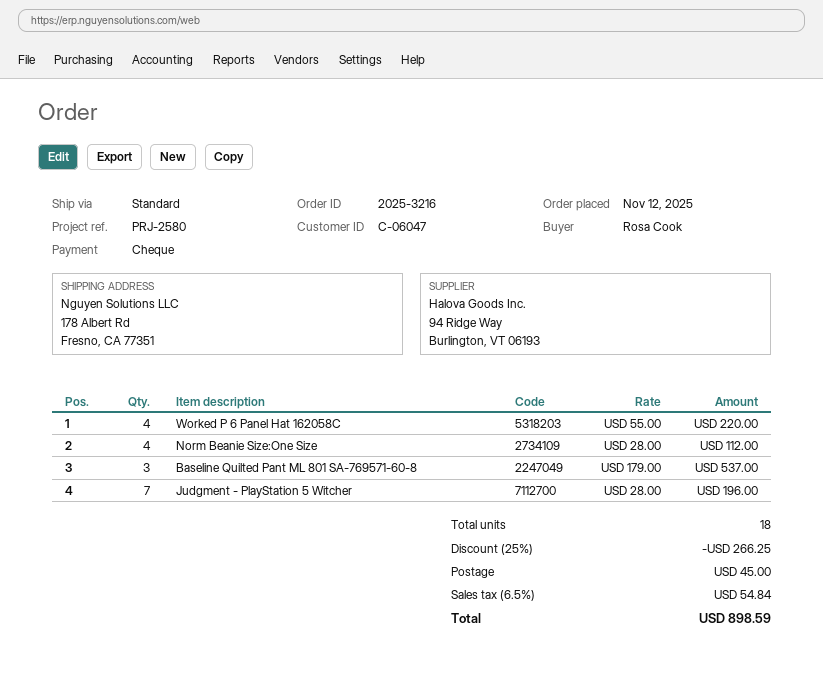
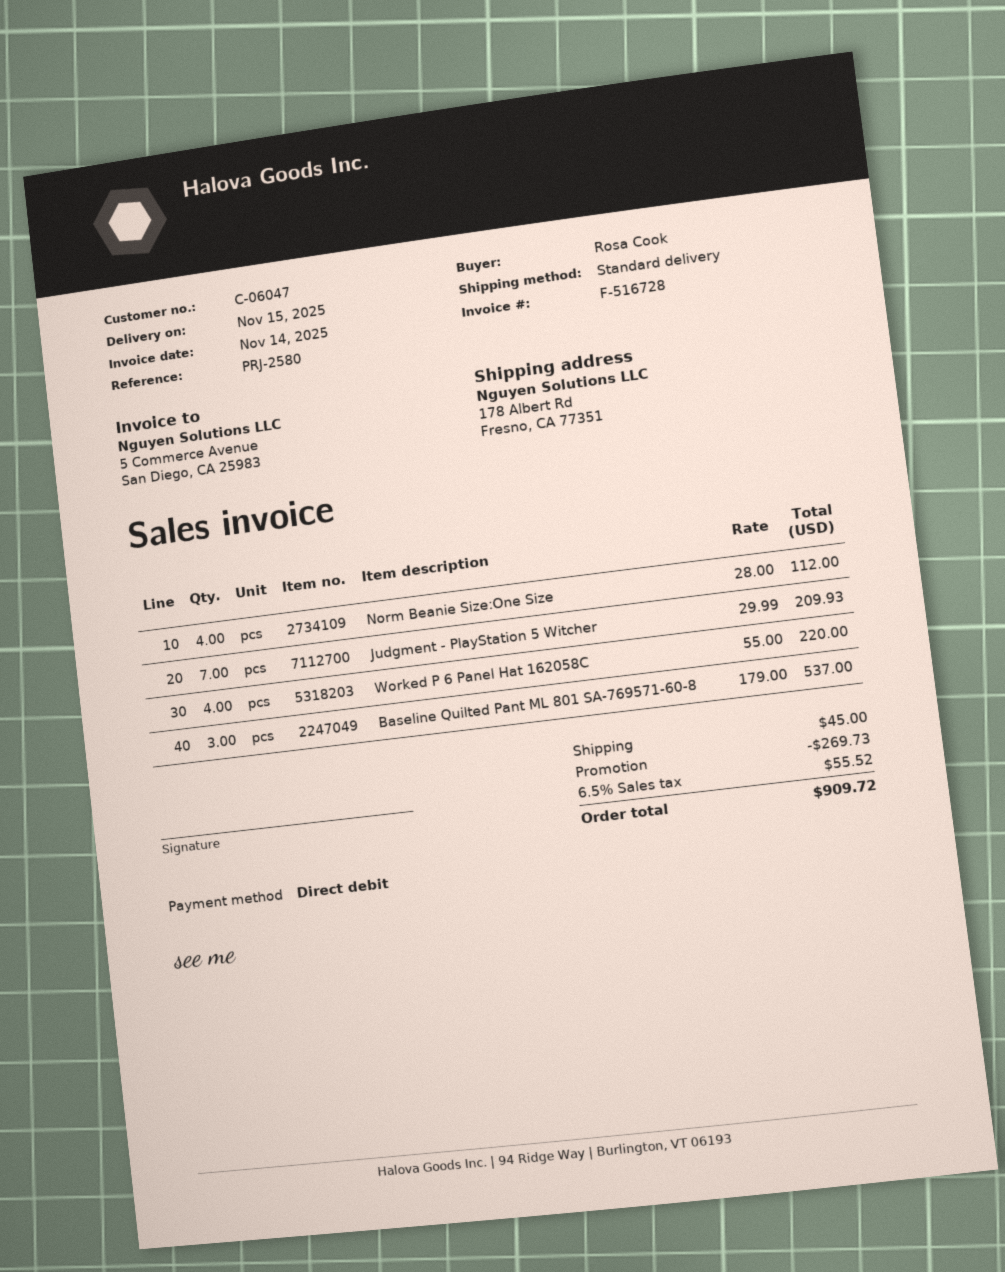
payment method: cheque -> direct debit
Judgment - PlayStation 5 Witcher: 7 x 28.00 = 196.00 -> 7 x 29.99 = 209.93
discount: 266.25 -> 269.73
tax: 6.5% = 54.84 -> 6.5% = 55.52
total: 898.59 -> 909.72

